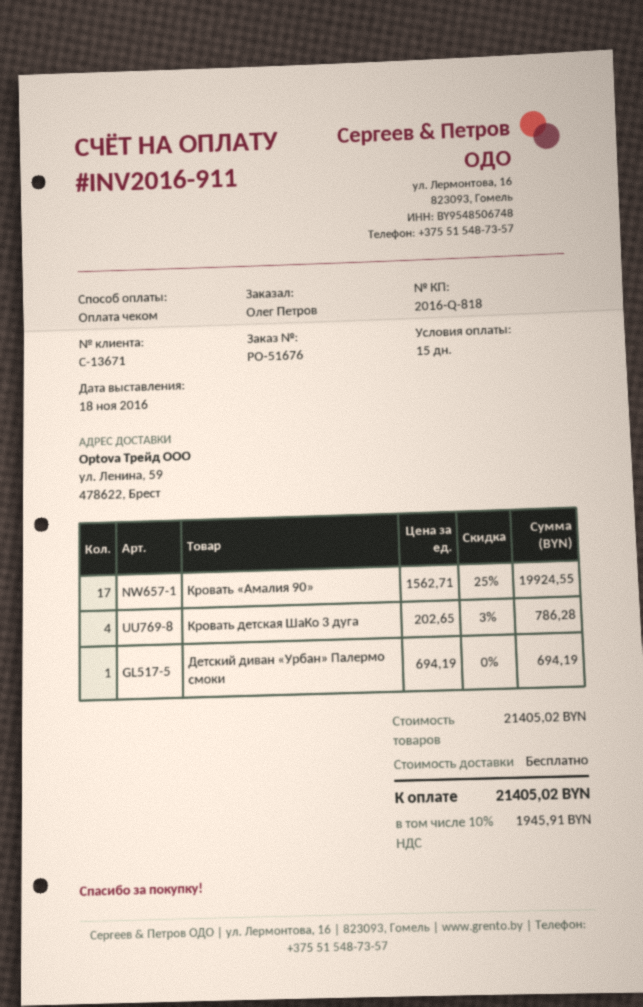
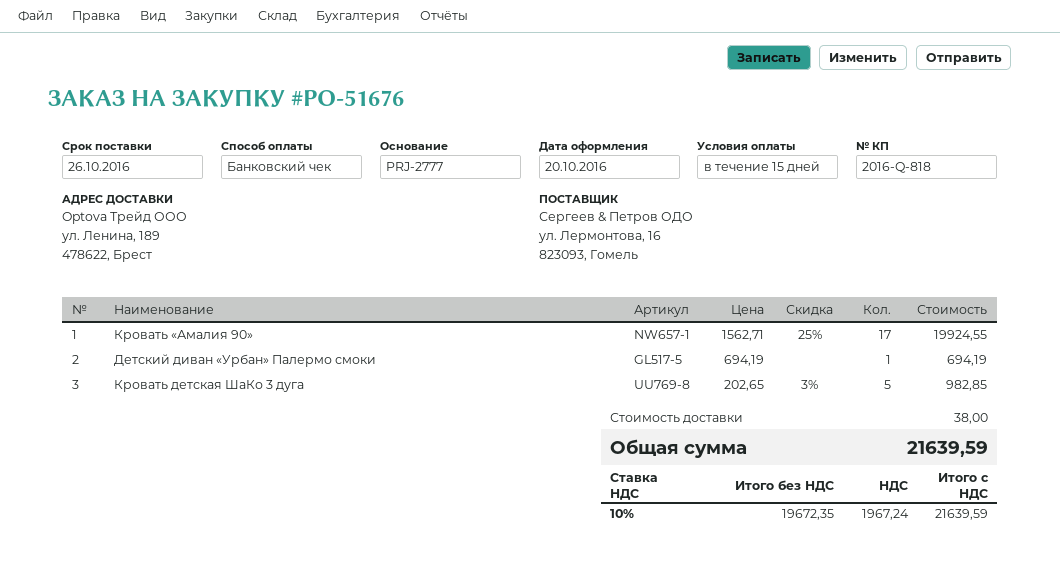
ship to: ул. Ленина, 59, 478622, Брест -> ул. Ленина, 189, 478622, Брест
Кровать детская ШаКо 3 дуга: 4 x 202.65 - 3% = 786.28 -> 5 x 202.65 - 3% = 982.85
shipping: 0.00 -> 38.00
tax: 10% = 1945.91 -> 10% = 1967.24
total: 21405.02 -> 21639.59

